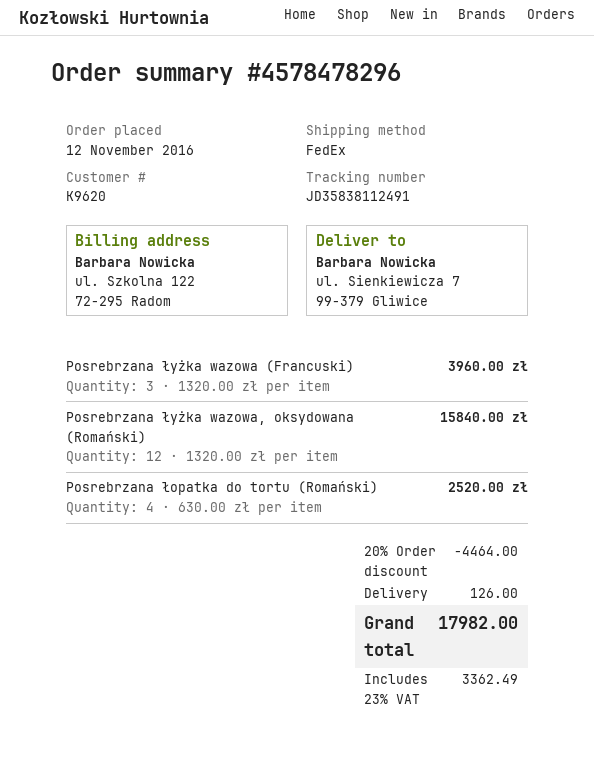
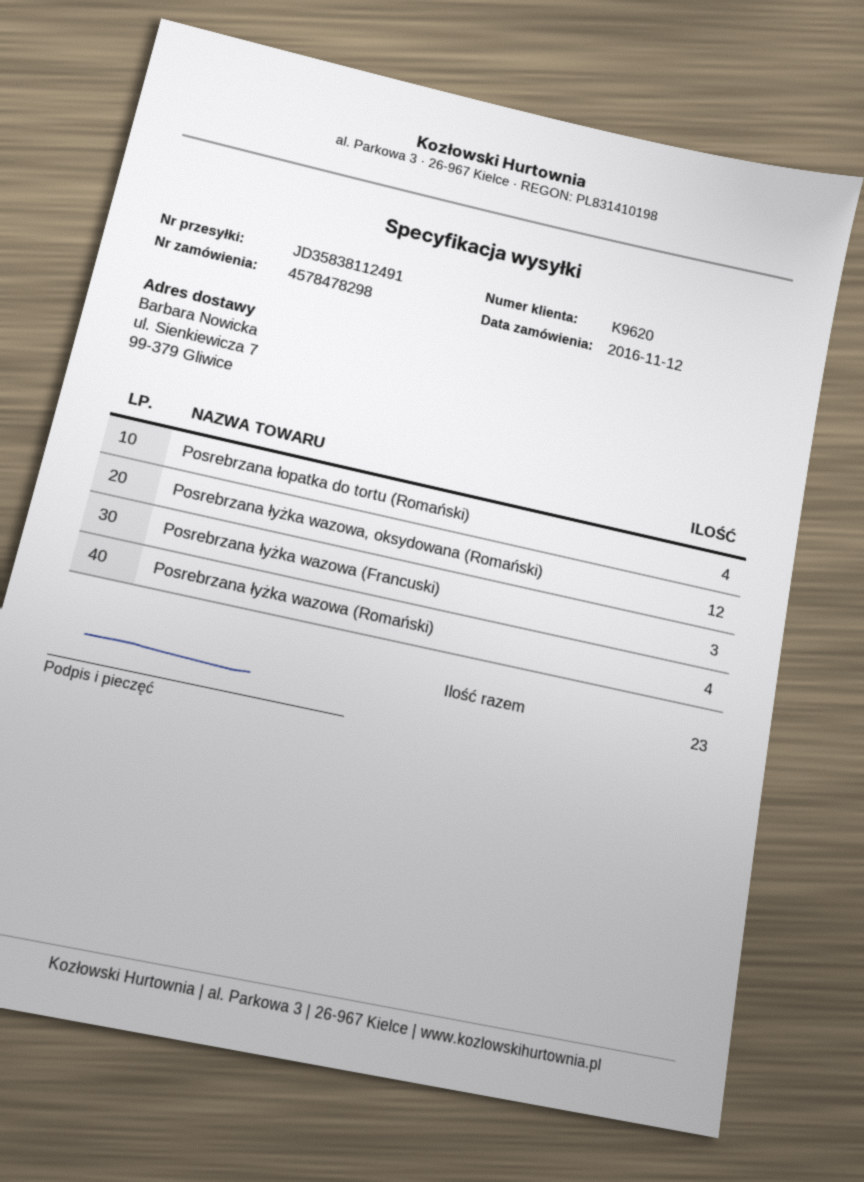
order number: 4578478296 -> 4578478298
Posrebrzana łyżka wazowa (Romański): none -> 4

